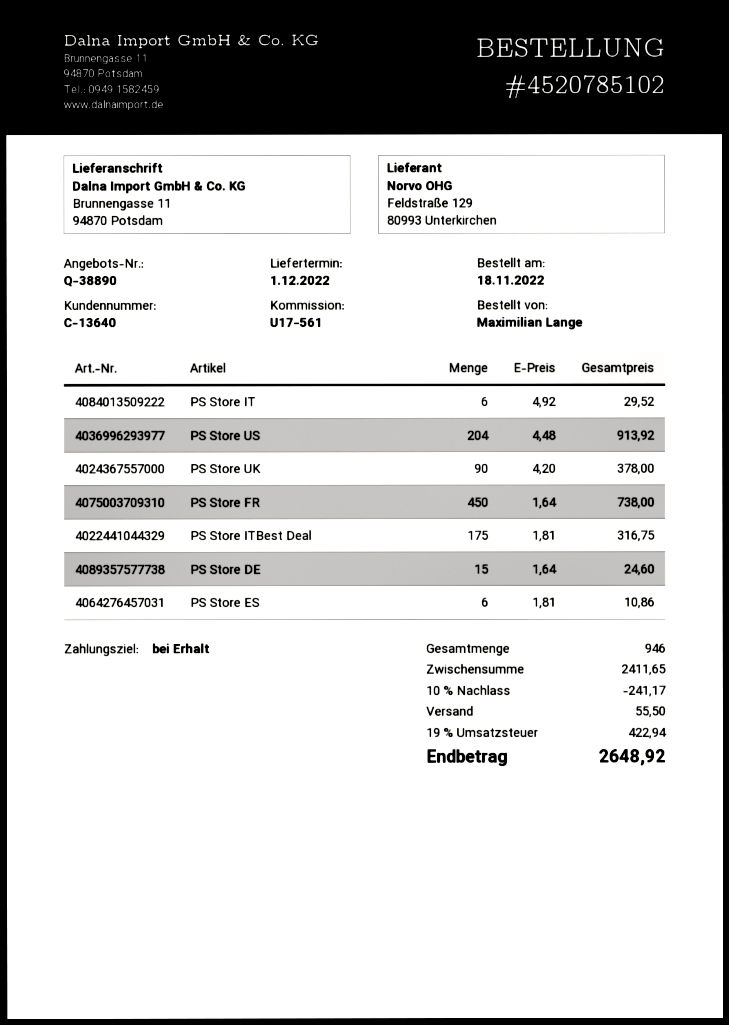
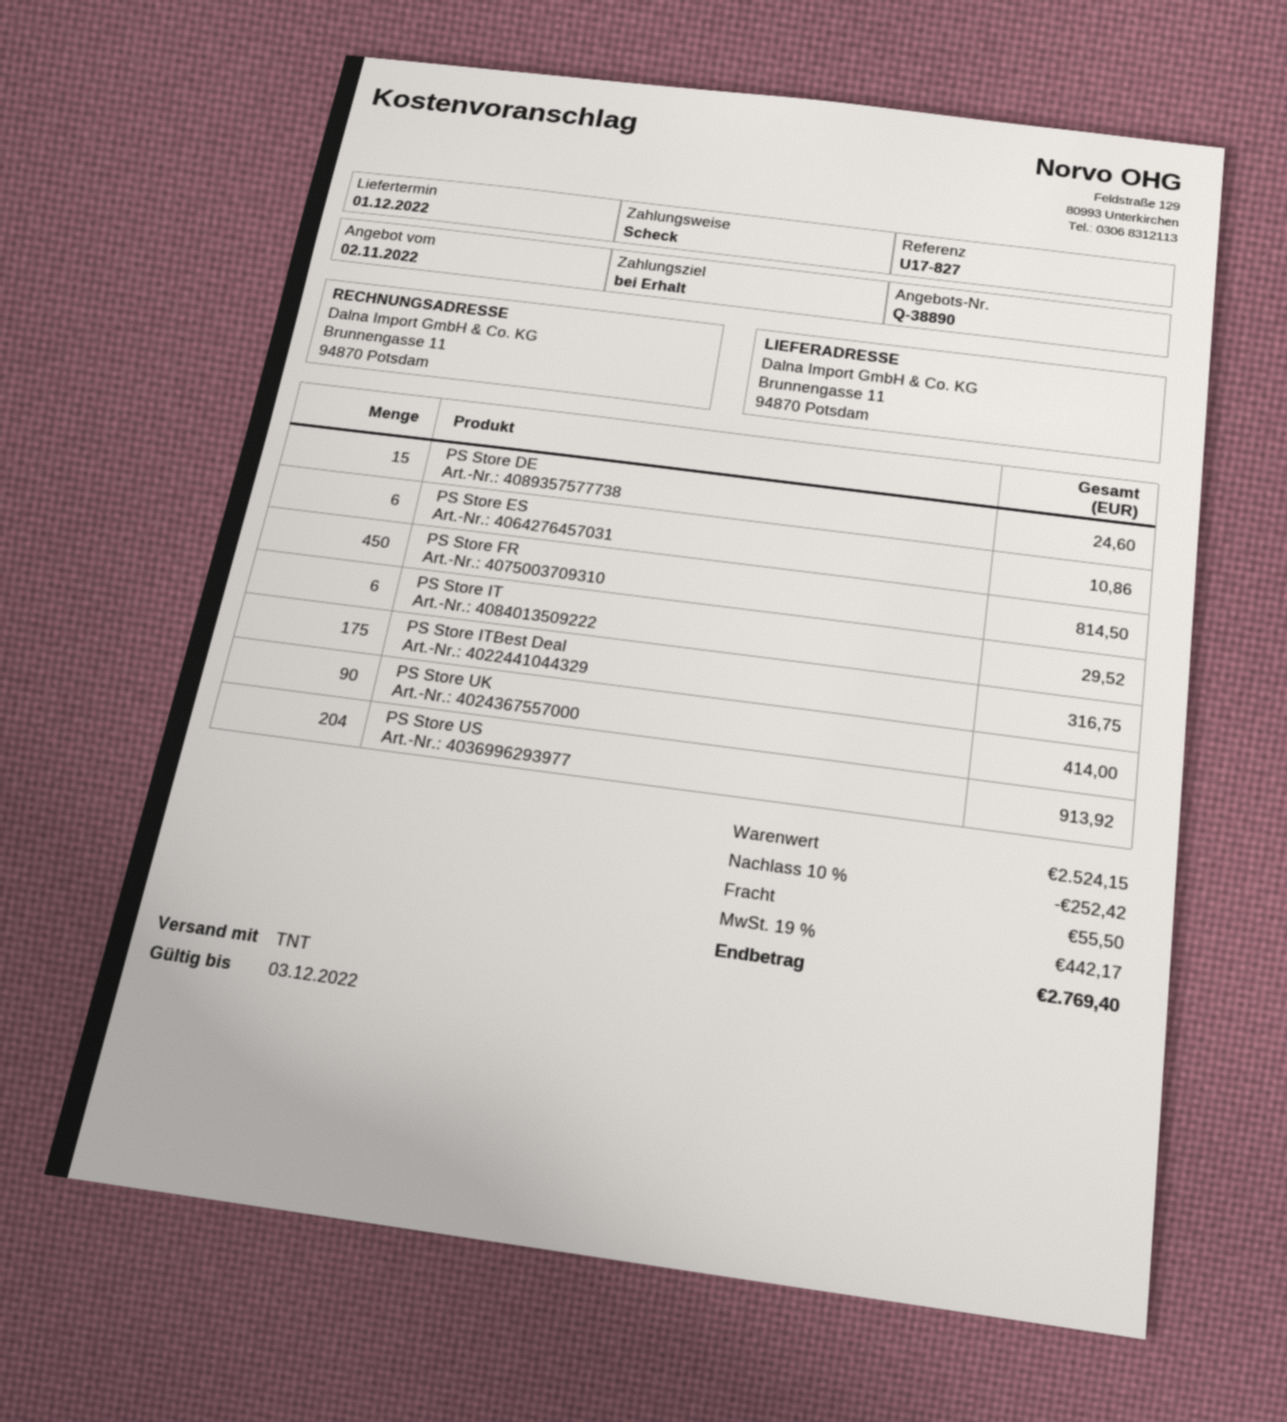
reference: U17-561 -> U17-827
PS Store UK: 90 for 378.00 -> 90 for 414.00
PS Store FR: 450 for 738.00 -> 450 for 814.50
subtotal: 2411.65 -> 2524.15
discount: 10% = 241.17 -> 10% = 252.42
tax: 19% = 422.94 -> 19% = 442.17
total: 2648.92 -> 2769.40

